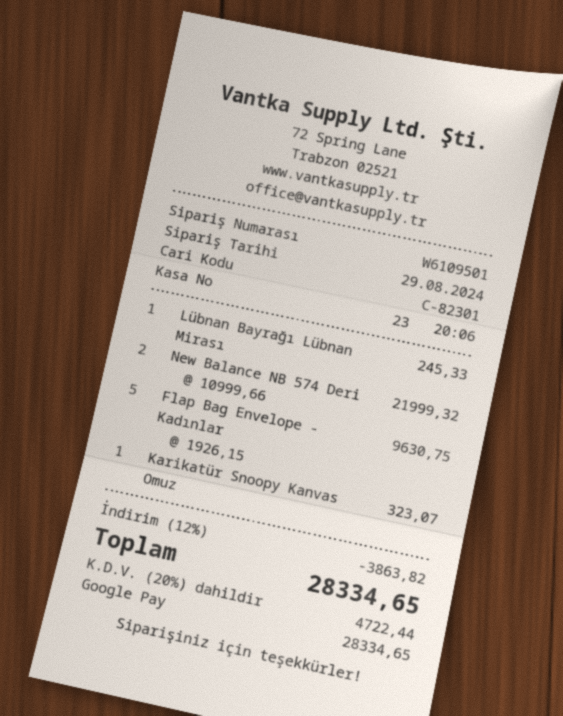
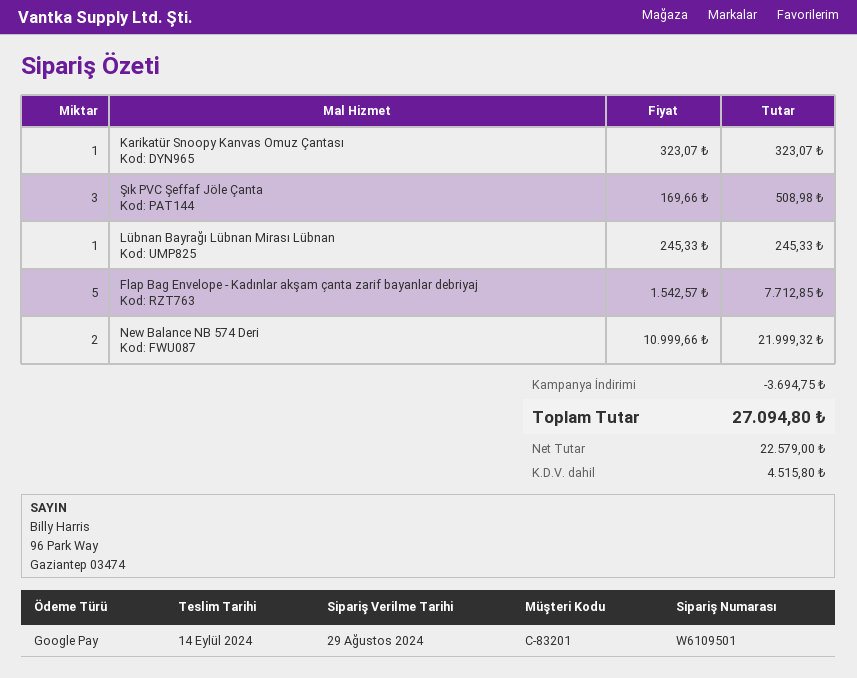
customer number: C-82301 -> C-83201
Flap Bag Envelope - Kadınlar: 5 x 1926.15 = 9630.75 -> 5 x 1542.57 = 7712.85
Şık PVC Şeffaf Jöle Çanta: none -> 3 x 169.66 = 508.98
discount: 3863.82 -> 3694.75
tax: 4722.44 -> 4515.80
total: 28334.65 -> 27094.80

